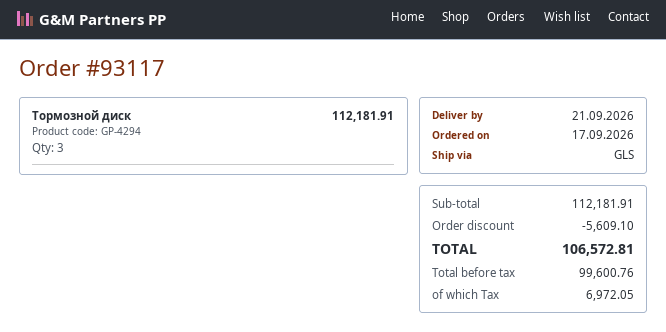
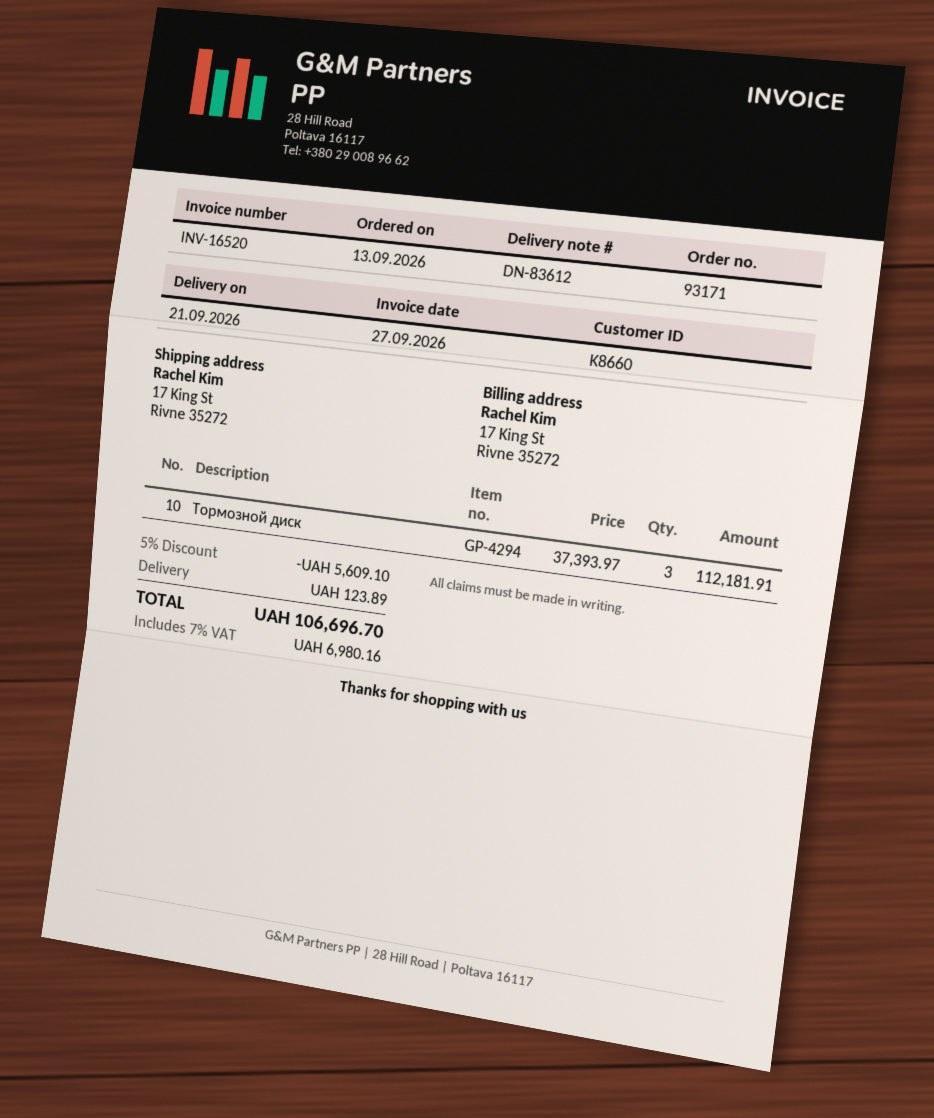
order number: 93117 -> 93171
order date: 2026-09-17 -> 2026-09-13
shipping: none -> 123.89
tax: 6972.05 -> 6980.16
total: 106572.81 -> 106696.70

